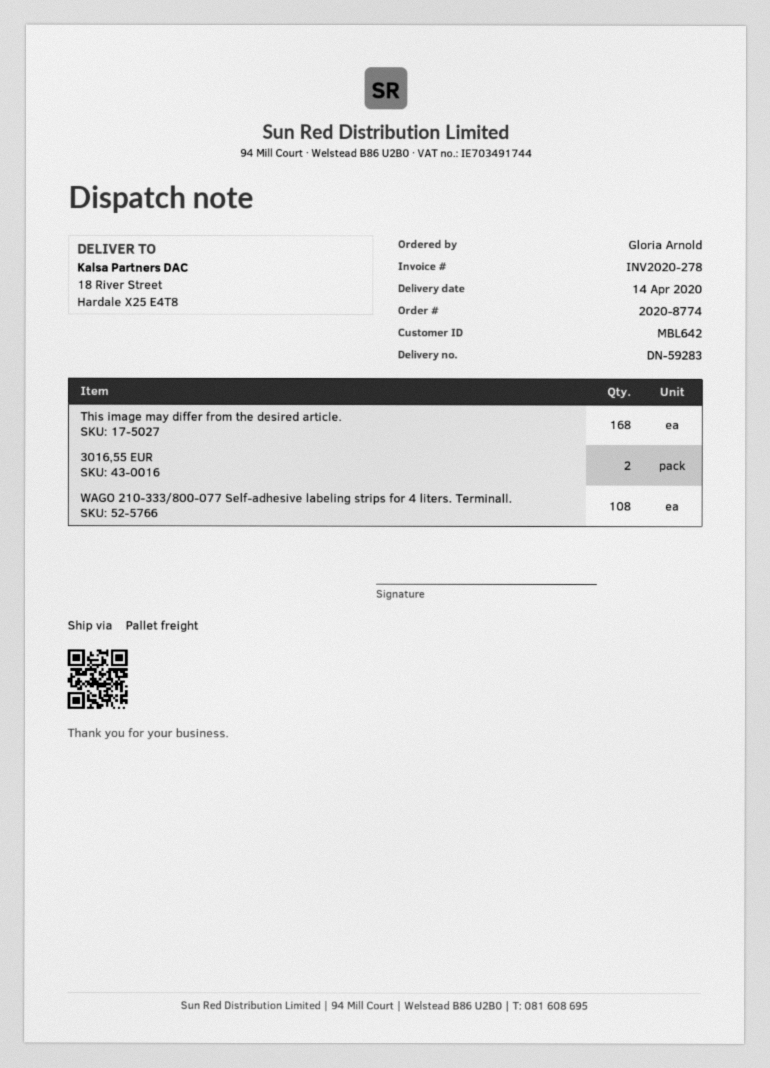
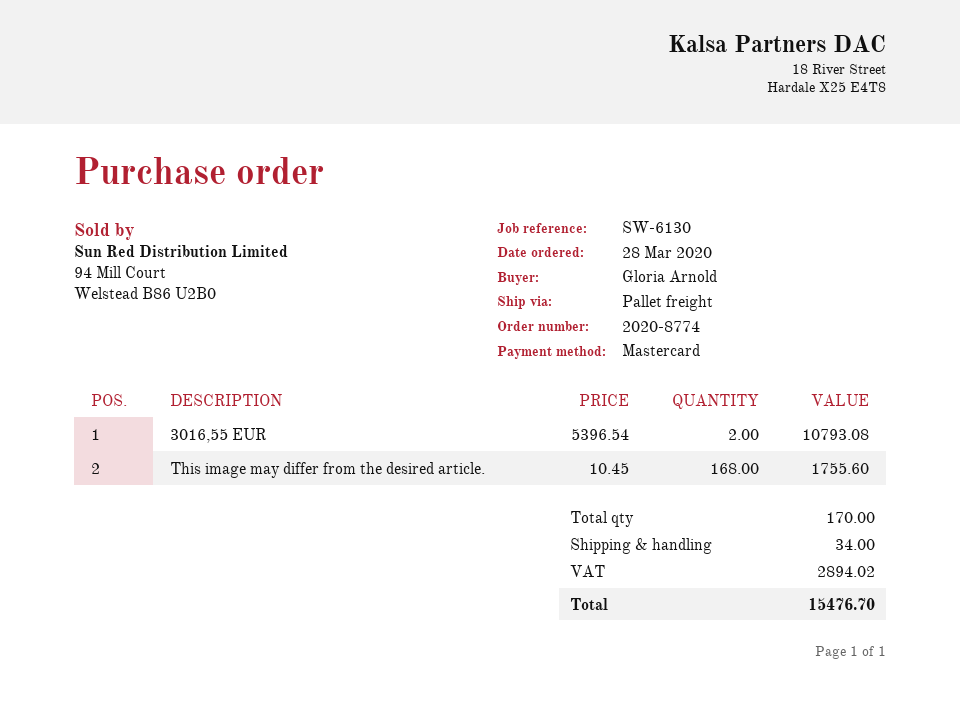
WAGO 210-333/800-077 Self-adhesive labeling strips for 4 liters. Terminall.: 108 -> none

